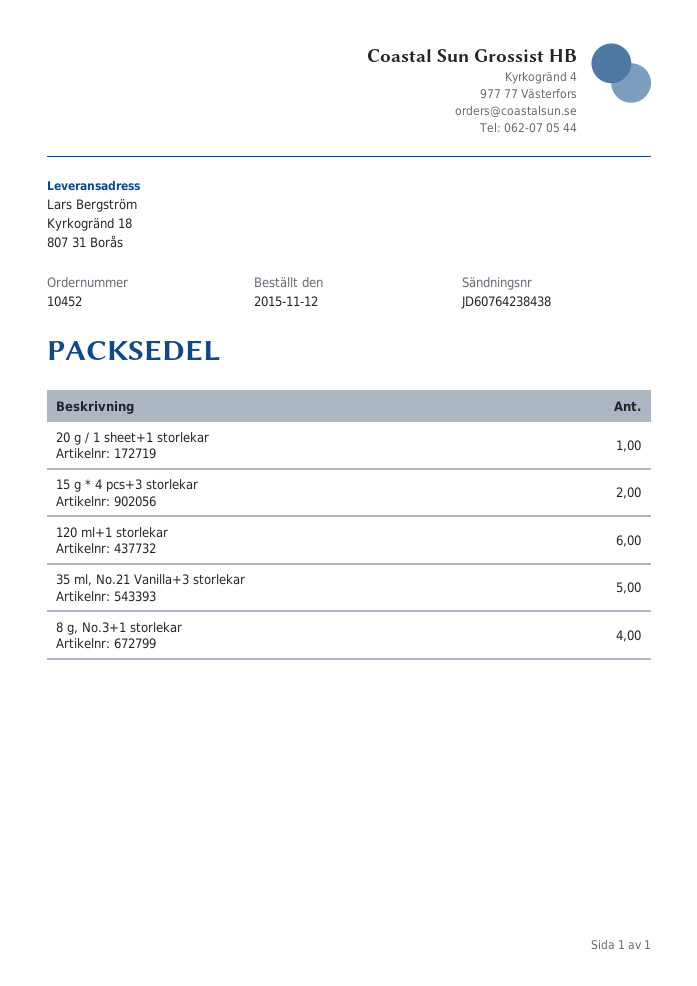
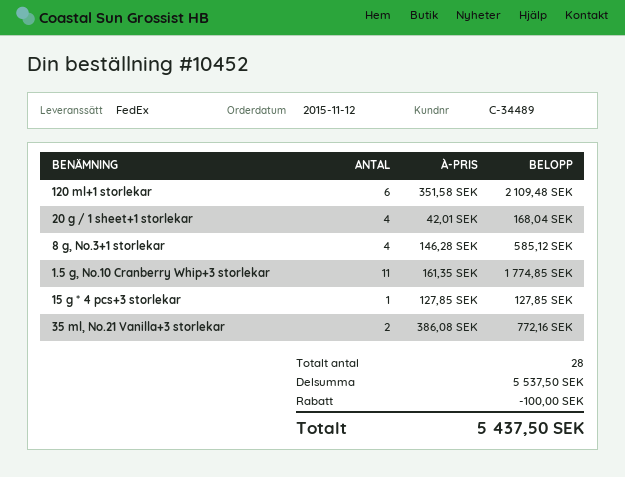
20 g / 1 sheet+1 storlekar: 1 -> 4
15 g * 4 pcs+3 storlekar: 2 -> 1
35 ml, No.21 Vanilla+3 storlekar: 5 -> 2
1.5 g, No.10 Cranberry Whip+3 storlekar: none -> 11

